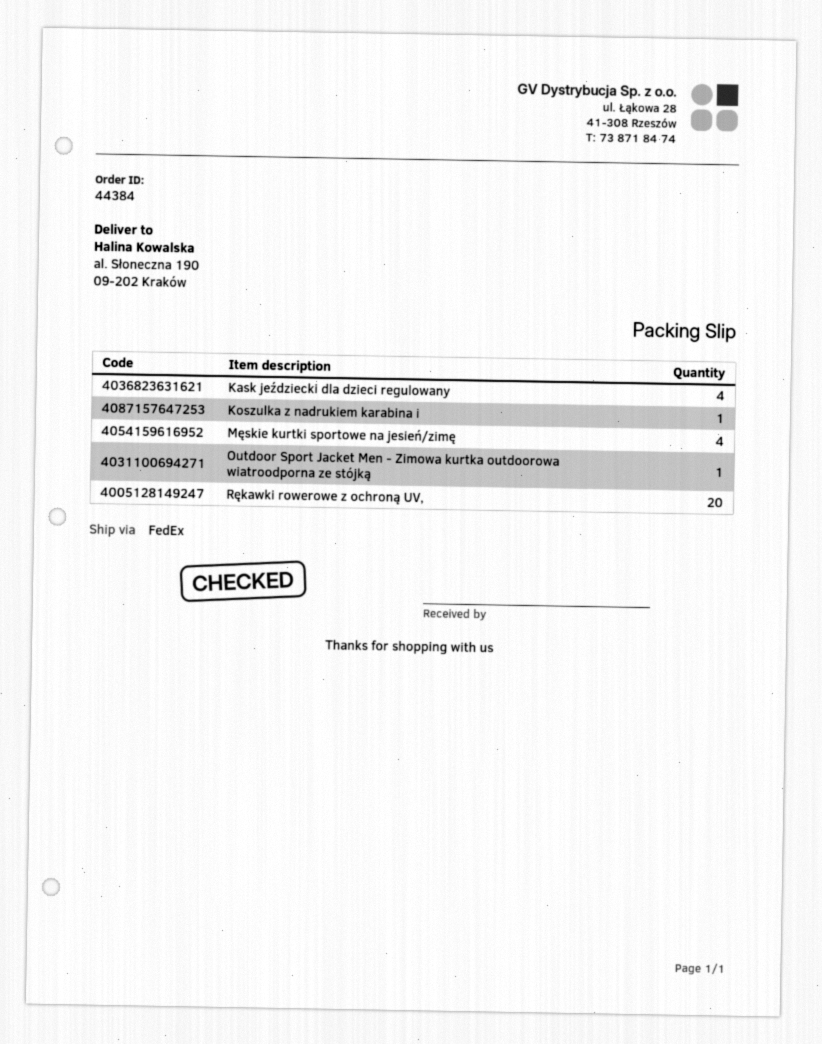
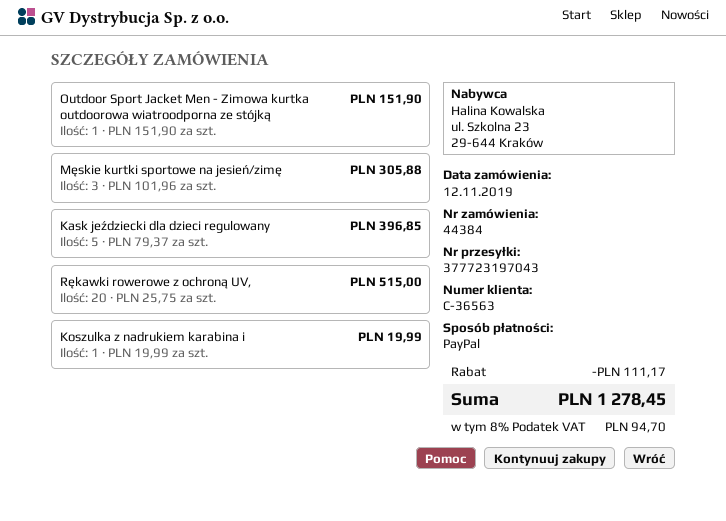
Kask jeździecki dla dzieci regulowany: 4 -> 5
Męskie kurtki sportowe na jesień/zimę: 4 -> 3

